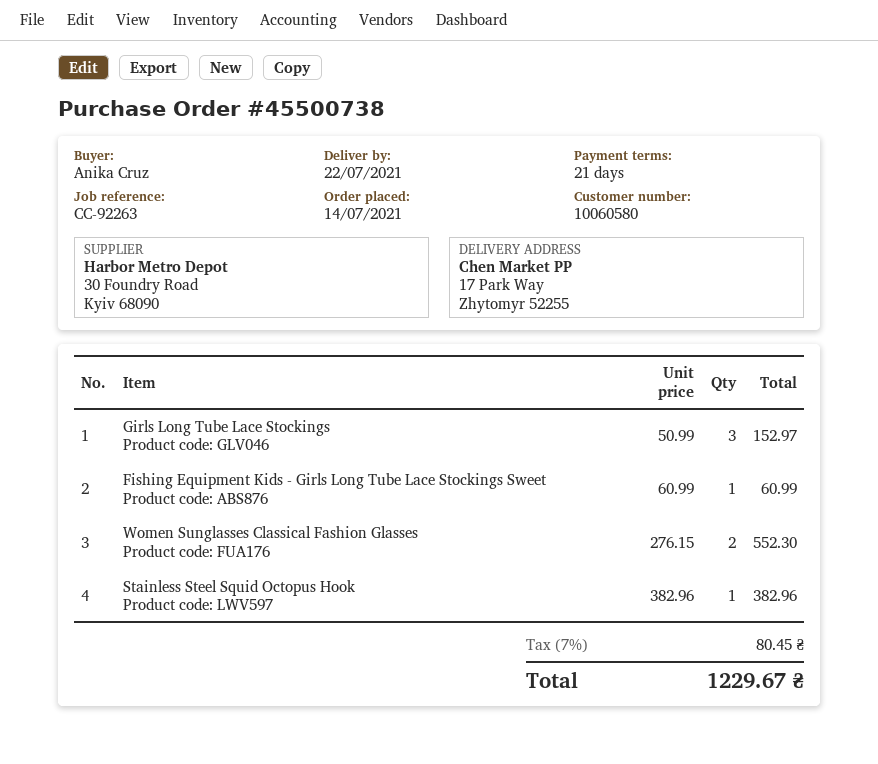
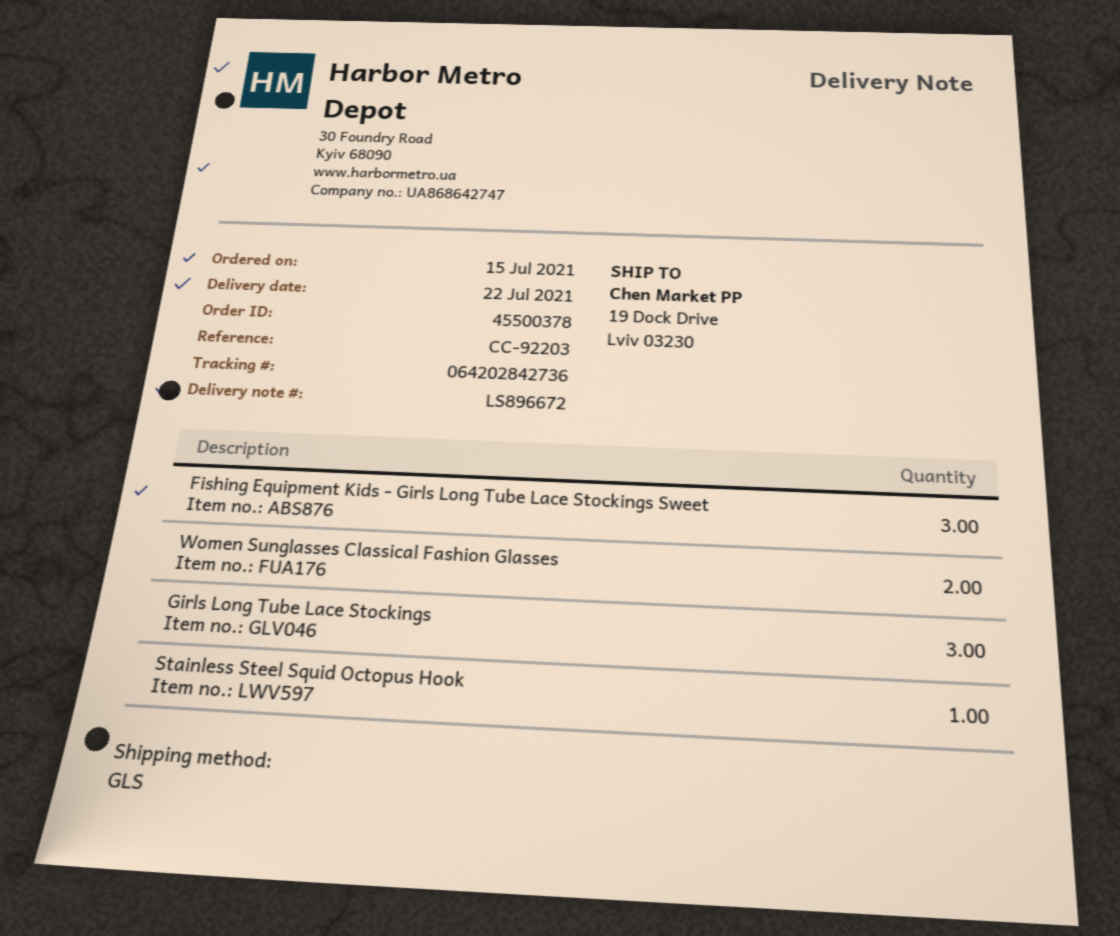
order number: 45500738 -> 45500378
order date: 2021-07-14 -> 2021-07-15
reference: CC-92263 -> CC-92203
ship to: 17 Park Way, Zhytomyr 52255 -> 19 Dock Drive, Lviv 03230
Fishing Equipment Kids - Girls Long Tube Lace Stockings Sweet: 1 -> 3

